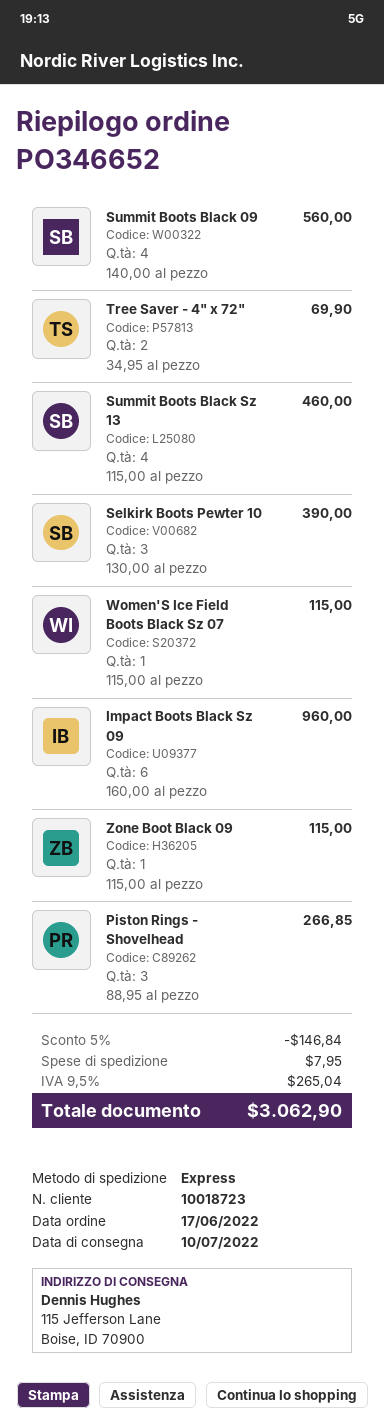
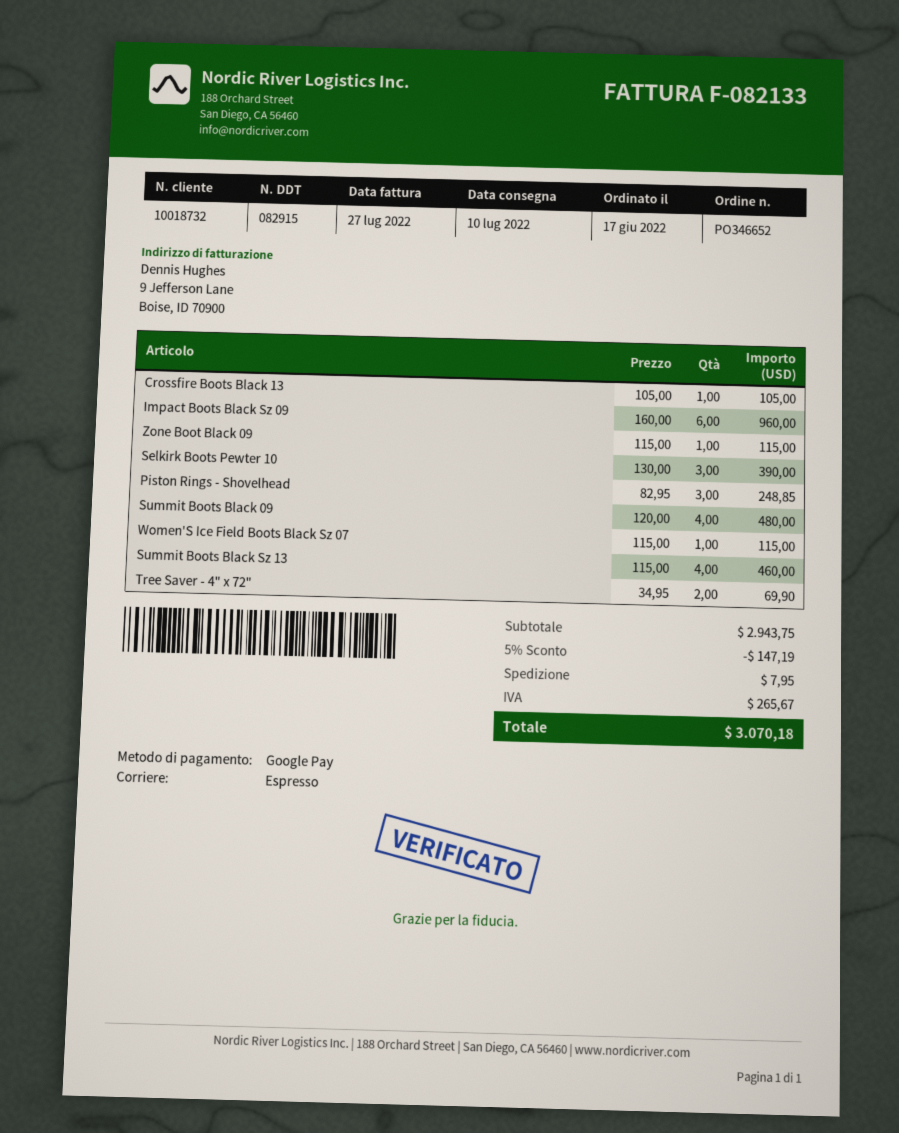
customer number: 10018723 -> 10018732
Summit Boots Black 09: 4 x 140.00 = 560.00 -> 4 x 120.00 = 480.00
Piston Rings - Shovelhead: 3 x 88.95 = 266.85 -> 3 x 82.95 = 248.85
Crossfire Boots Black 13: none -> 1 x 105.00 = 105.00
discount: 5% = 146.84 -> 5% = 147.19
tax: 265.04 -> 265.67
total: 3062.90 -> 3070.18

